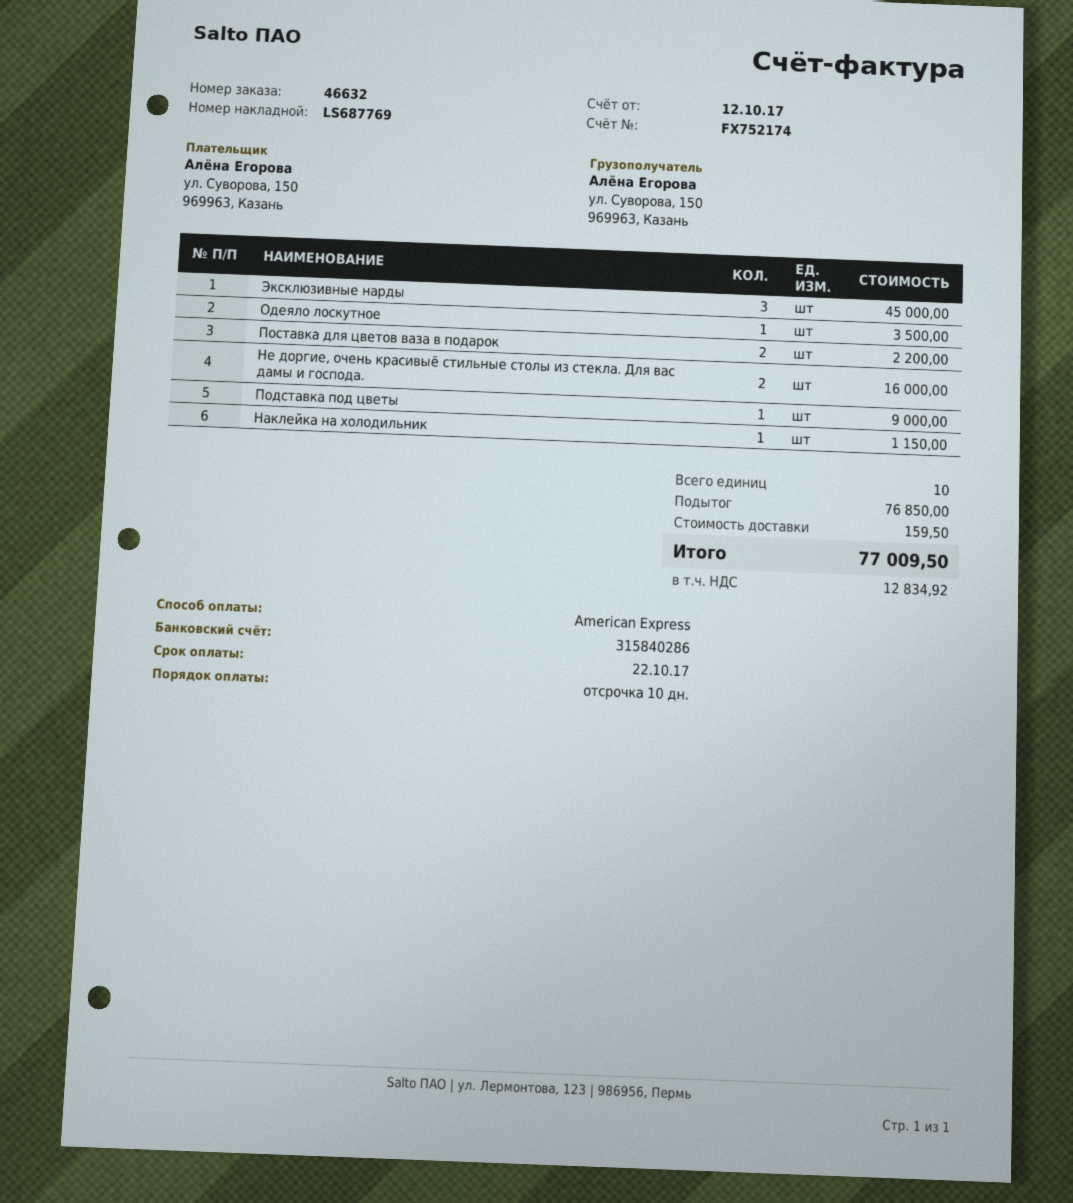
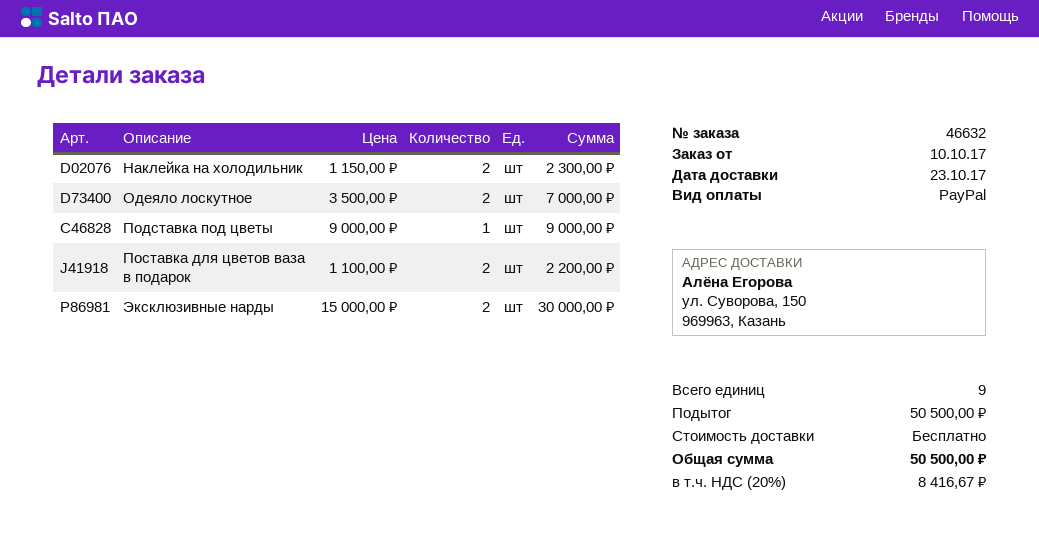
payment method: American Express -> PayPal
Эксклюзивные нарды: 3 for 45000.00 -> 2 for 30000.00
Одеяло лоскутное: 1 for 3500.00 -> 2 for 7000.00
Не доргие, очень красивыё стильные столы из стекла. Для вас дамы и господа.: 2 for 16000.00 -> none
Наклейка на холодильник: 1 for 1150.00 -> 2 for 2300.00
total quantity: 10 -> 9
subtotal: 76850.00 -> 50500.00
shipping: 159.50 -> 0.00
tax: 12834.92 -> 8416.67
total: 77009.50 -> 50500.00

